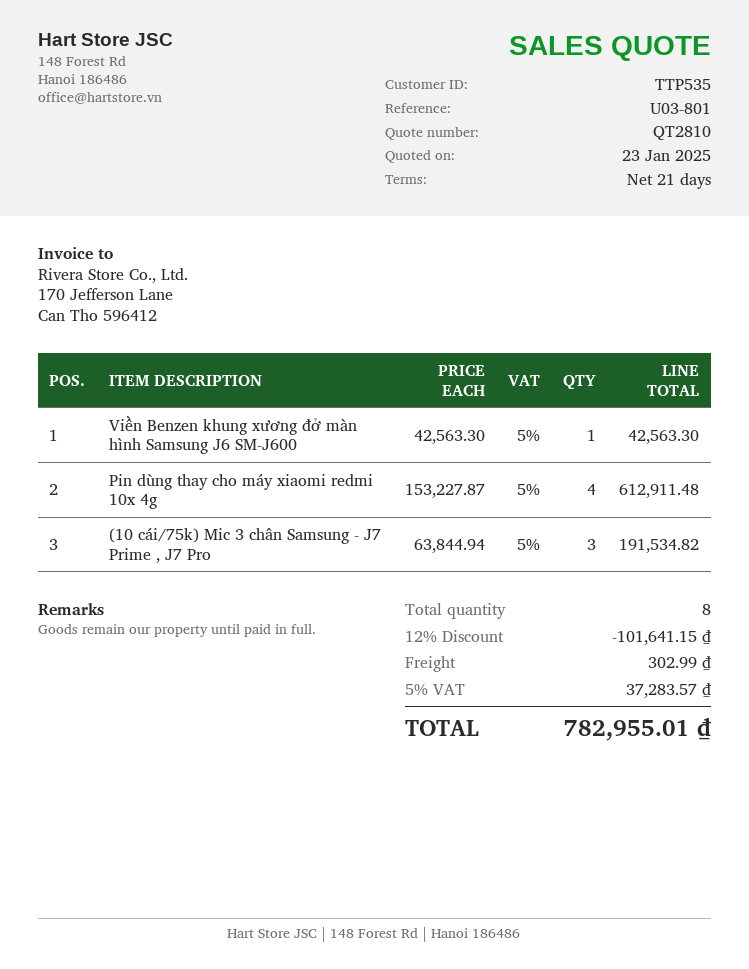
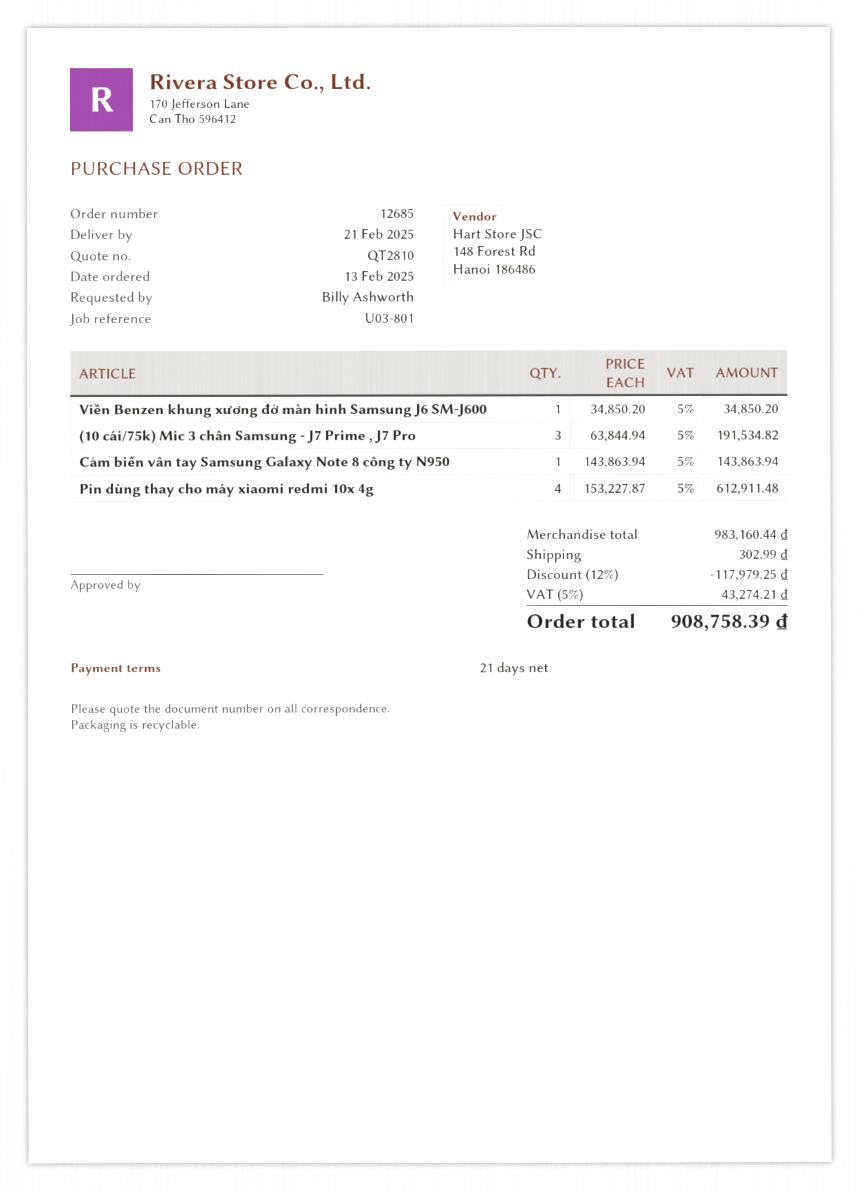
Viền Benzen khung xương đở màn hình Samsung J6 SM-J600: 1 x 42563.30 = 42563.30 -> 1 x 34850.20 = 34850.20
Cảm biến vân tay Samsung Galaxy Note 8 công ty N950: none -> 1 x 143863.94 = 143863.94
discount: 12% = 101641.15 -> 12% = 117979.25
tax: 5% = 37283.57 -> 5% = 43274.21
total: 782955.01 -> 908758.39

